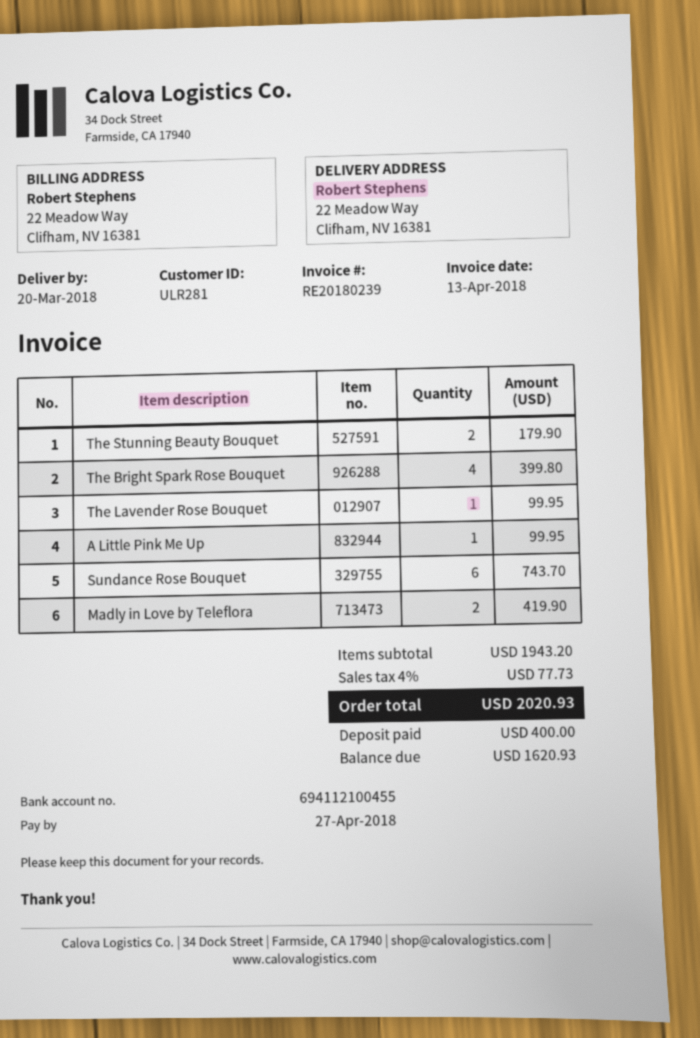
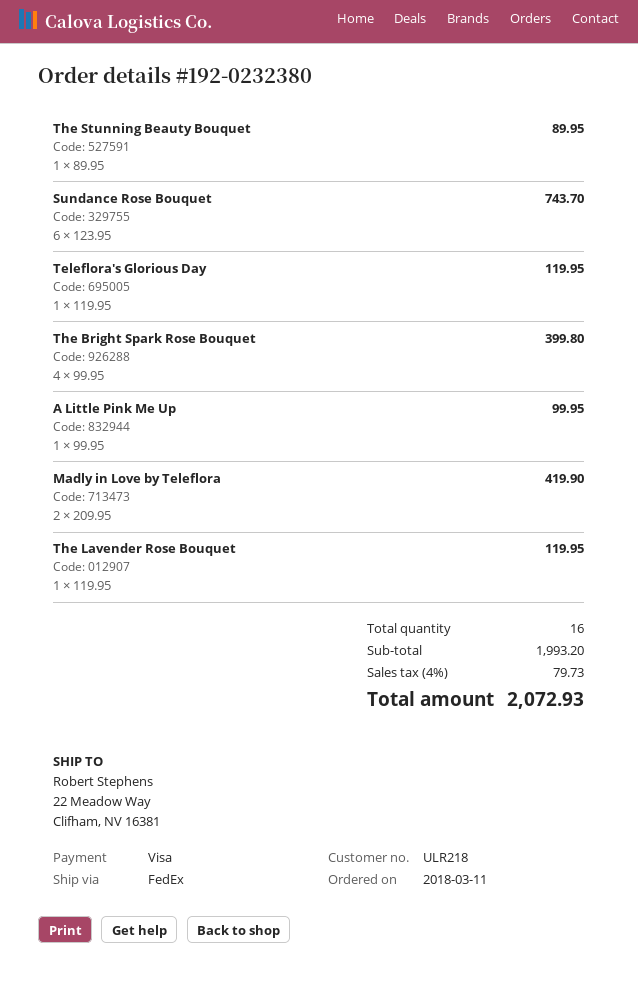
customer number: ULR281 -> ULR218
The Stunning Beauty Bouquet: 2 for 179.90 -> 1 for 89.95
The Lavender Rose Bouquet: 1 for 99.95 -> 1 for 119.95
Teleflora's Glorious Day: none -> 1 for 119.95
subtotal: 1943.20 -> 1993.20
tax: 4% = 77.73 -> 4% = 79.73
total: 2020.93 -> 2072.93

